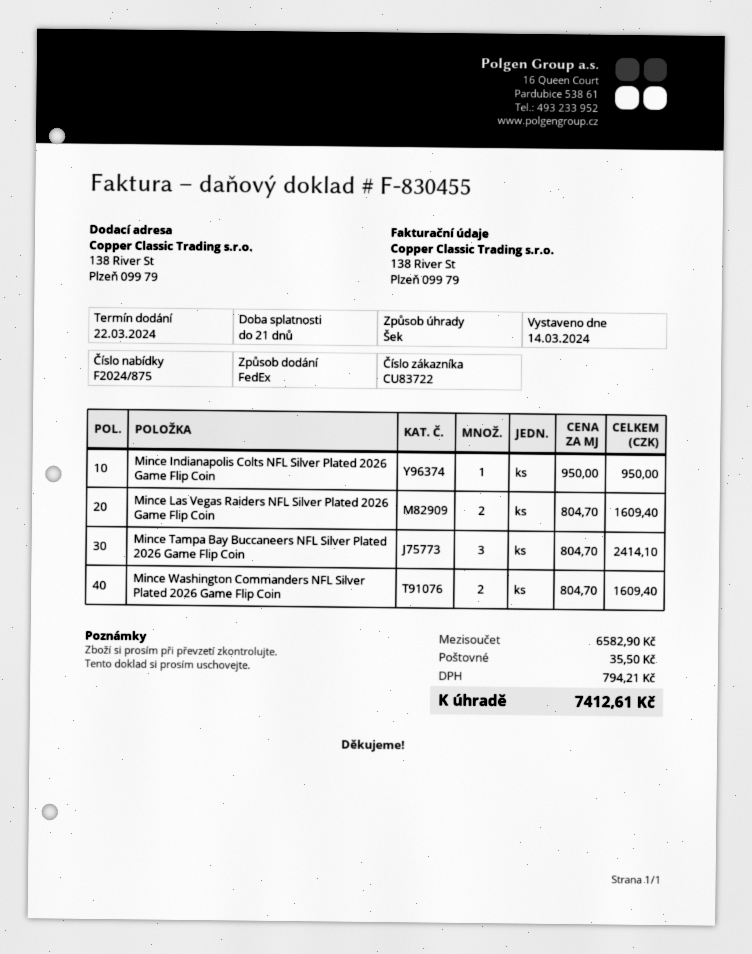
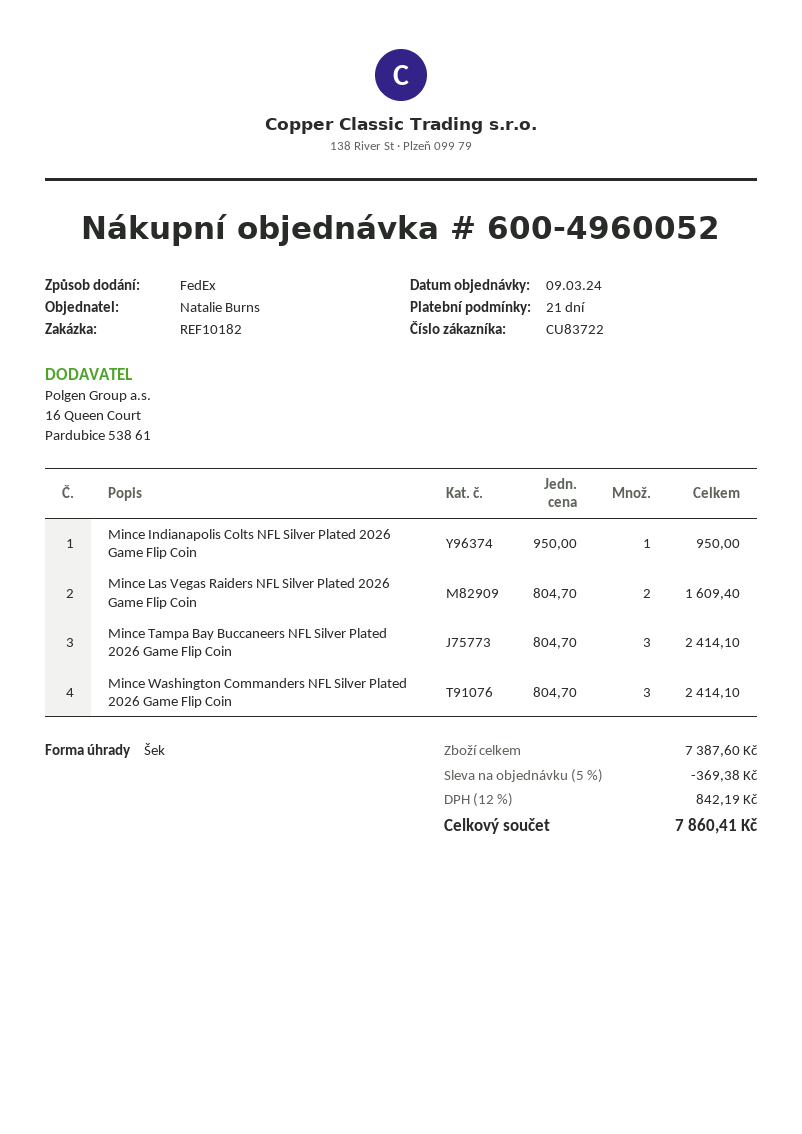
Mince Washington Commanders NFL Silver Plated 2026 Game Flip Coin: 2 x 804.70 = 1609.40 -> 3 x 804.70 = 2414.10
subtotal: 6582.90 -> 7387.60
discount: none -> 5% = 369.38
shipping: 35.50 -> none
tax: 794.21 -> 842.19
total: 7412.61 -> 7860.41

